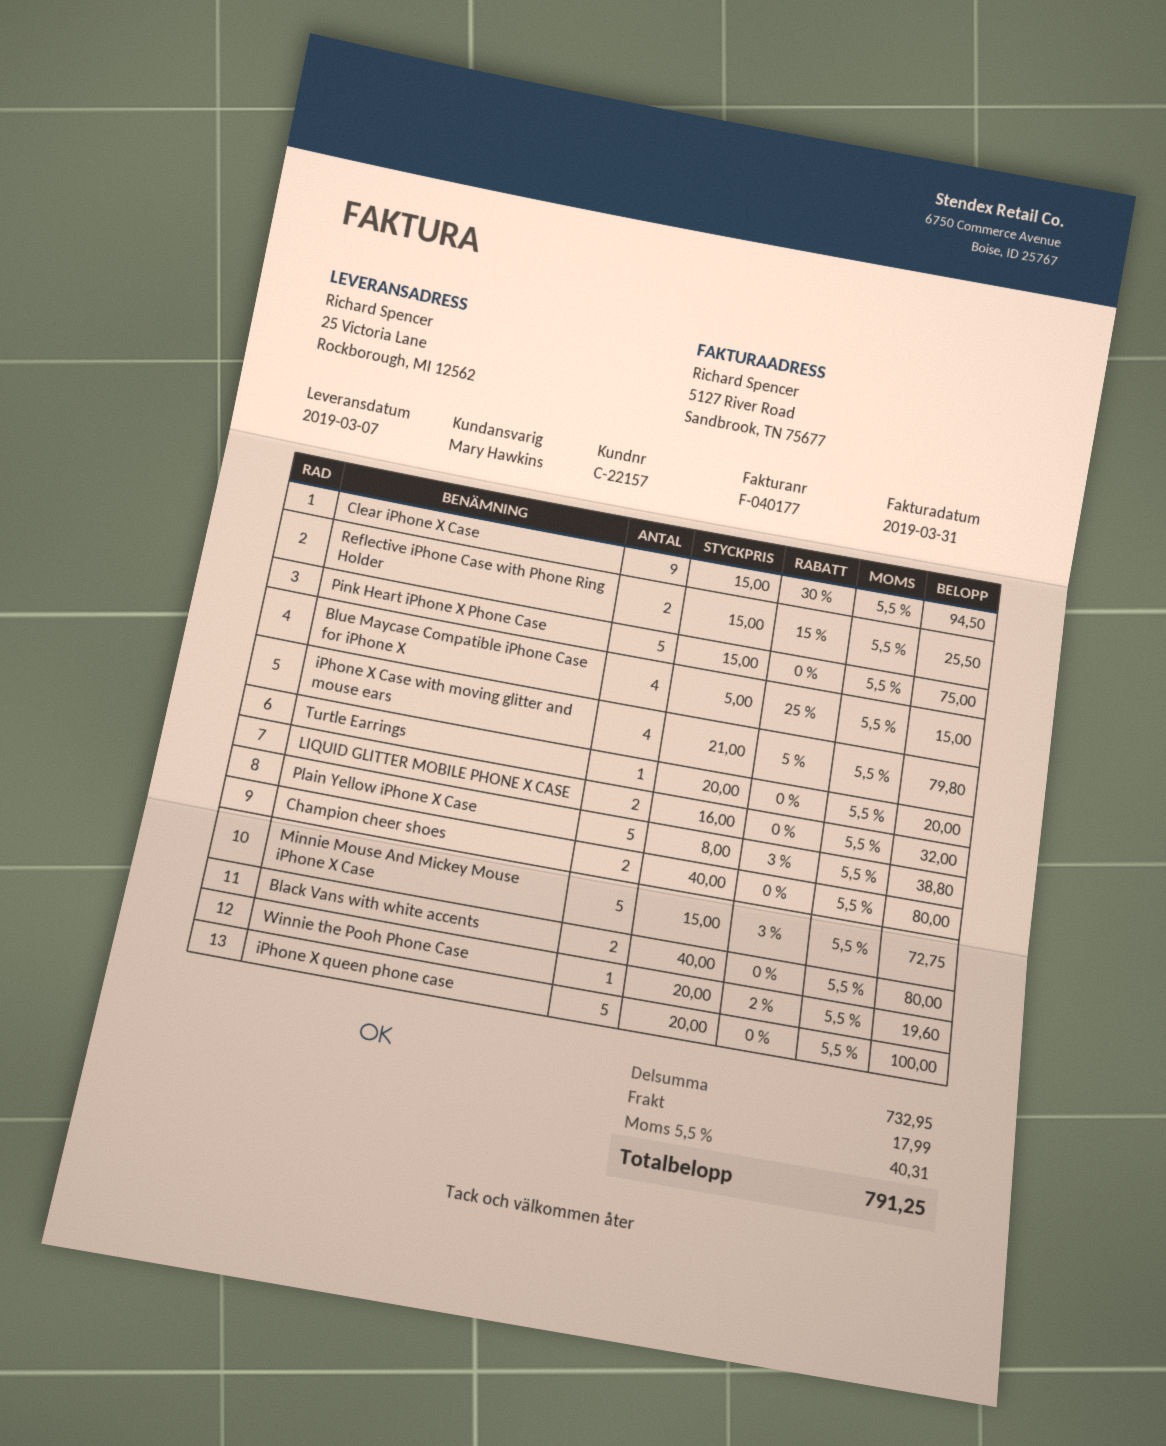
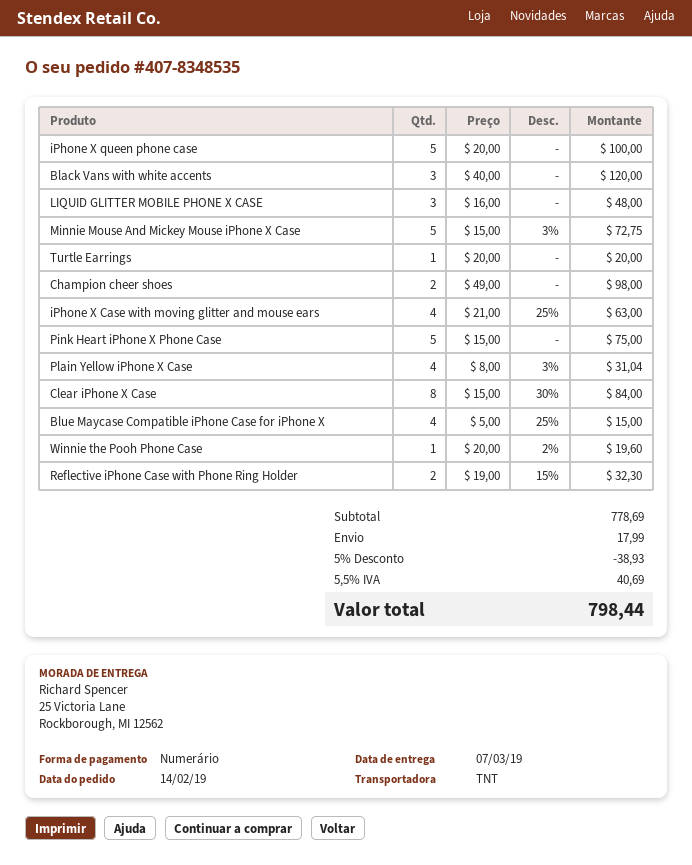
Clear iPhone X Case: 9 x 15.00 - 30% = 94.50 -> 8 x 15.00 - 30% = 84.00
Reflective iPhone Case with Phone Ring Holder: 2 x 15.00 - 15% = 25.50 -> 2 x 19.00 - 15% = 32.30
iPhone X Case with moving glitter and mouse ears: 4 x 21.00 - 5% = 79.80 -> 4 x 21.00 - 25% = 63.00
LIQUID GLITTER MOBILE PHONE X CASE: 2 x 16.00 = 32.00 -> 3 x 16.00 = 48.00
Plain Yellow iPhone X Case: 5 x 8.00 - 3% = 38.80 -> 4 x 8.00 - 3% = 31.04
Champion cheer shoes: 2 x 40.00 = 80.00 -> 2 x 49.00 = 98.00
Black Vans with white accents: 2 x 40.00 = 80.00 -> 3 x 40.00 = 120.00
subtotal: 732.95 -> 778.69
discount: none -> 5% = 38.93
tax: 5.5% = 40.31 -> 5.5% = 40.69
total: 791.25 -> 798.44

